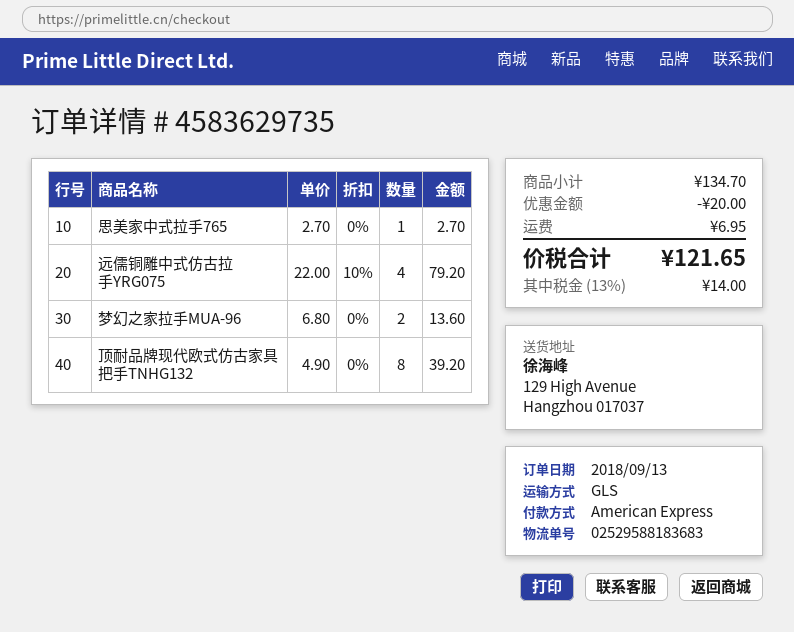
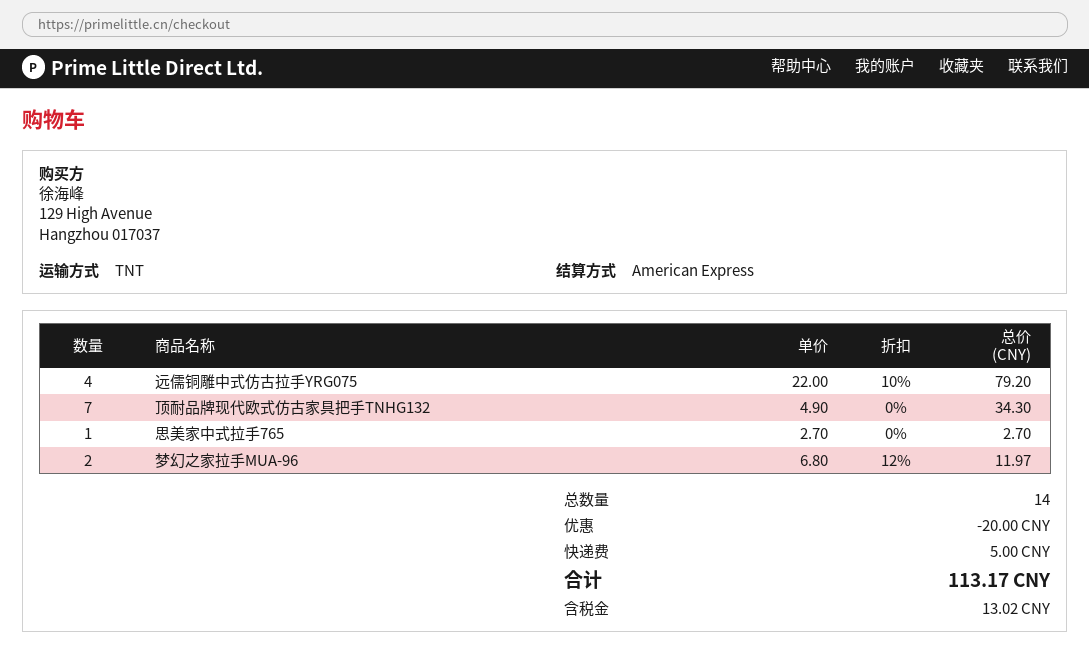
shipping method: GLS -> TNT
梦幻之家拉手MUA-96: 2 x 6.80 = 13.60 -> 2 x 6.80 - 12% = 11.97
顶耐品牌现代欧式仿古家具把手TNHG132: 8 x 4.90 = 39.20 -> 7 x 4.90 = 34.30
shipping: 6.95 -> 5.00
tax: 14.00 -> 13.02
total: 121.65 -> 113.17

